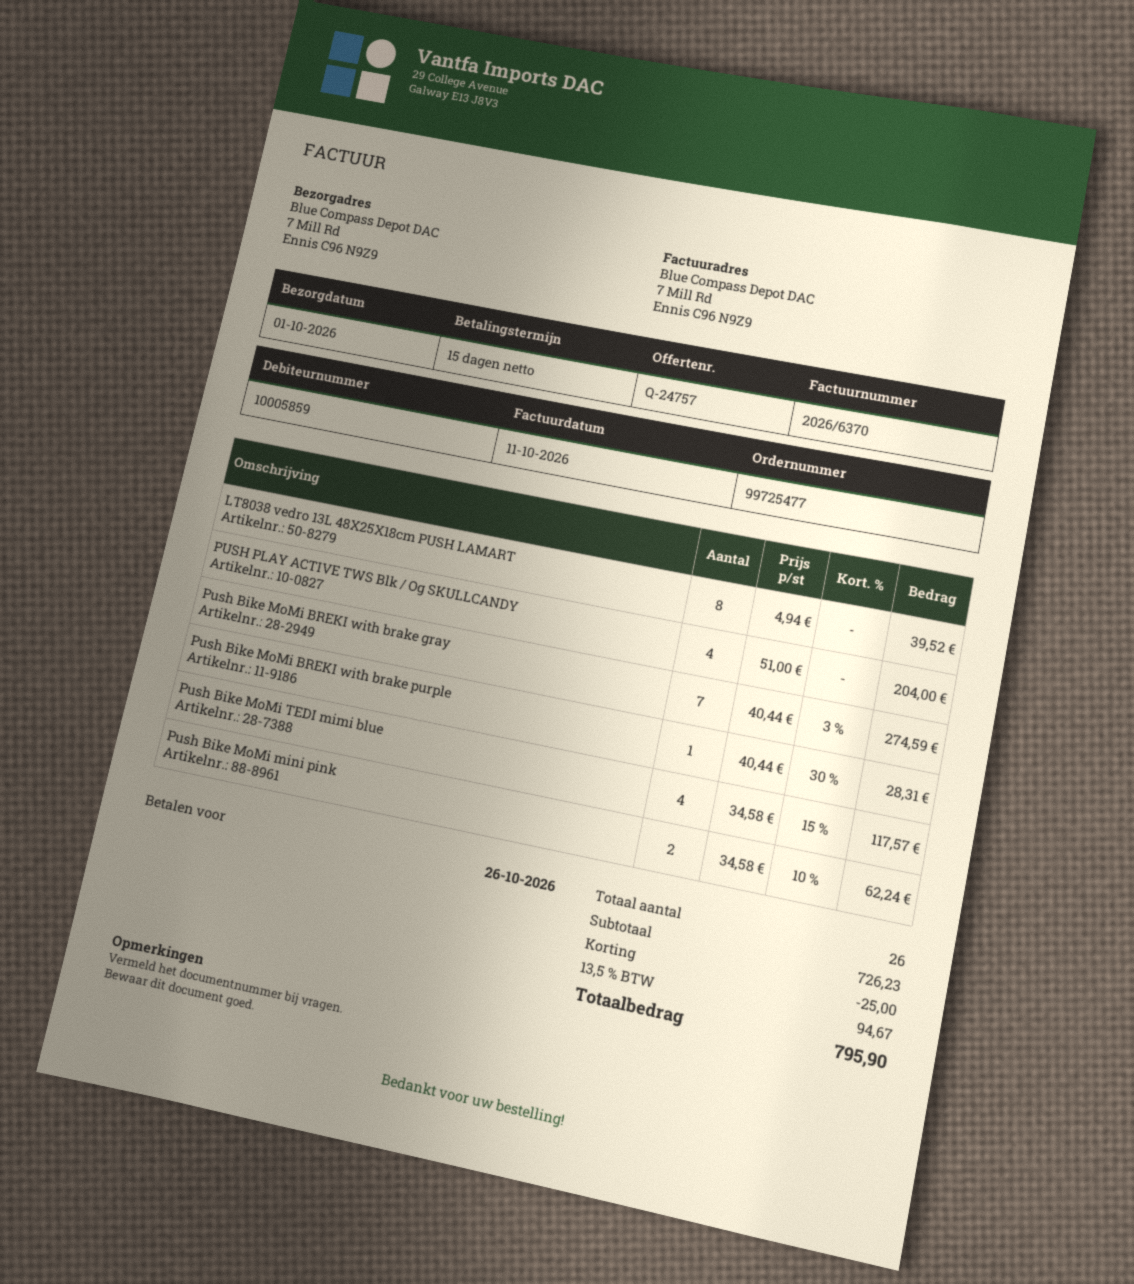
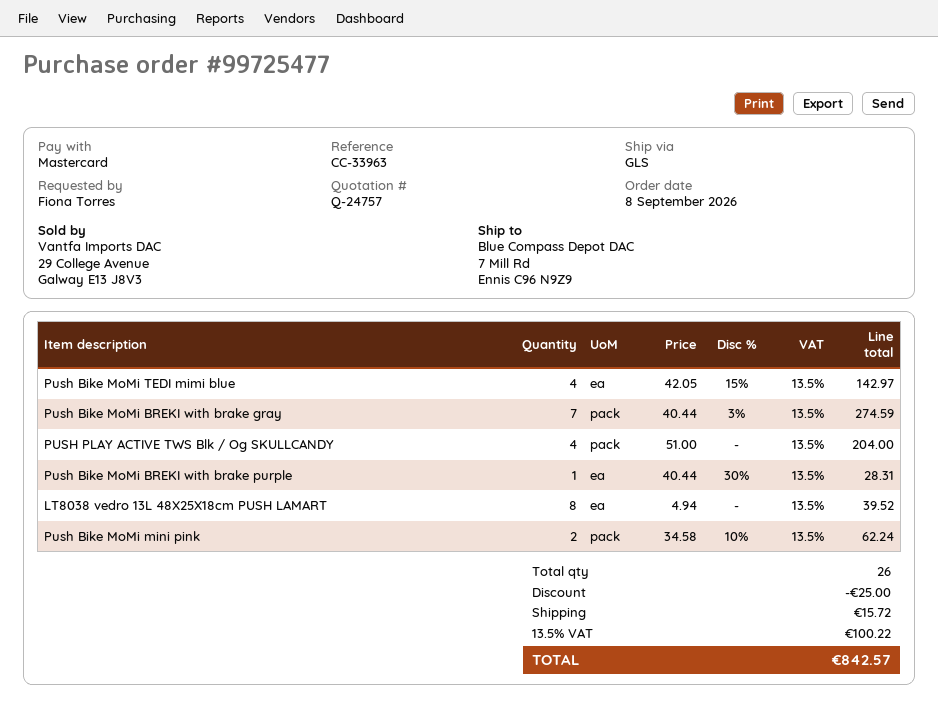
Push Bike MoMi TEDI mimi blue: 4 x 34.58 - 15% = 117.57 -> 4 x 42.05 - 15% = 142.97
shipping: none -> 15.72
tax: 13.5% = 94.67 -> 13.5% = 100.22
total: 795.90 -> 842.57

